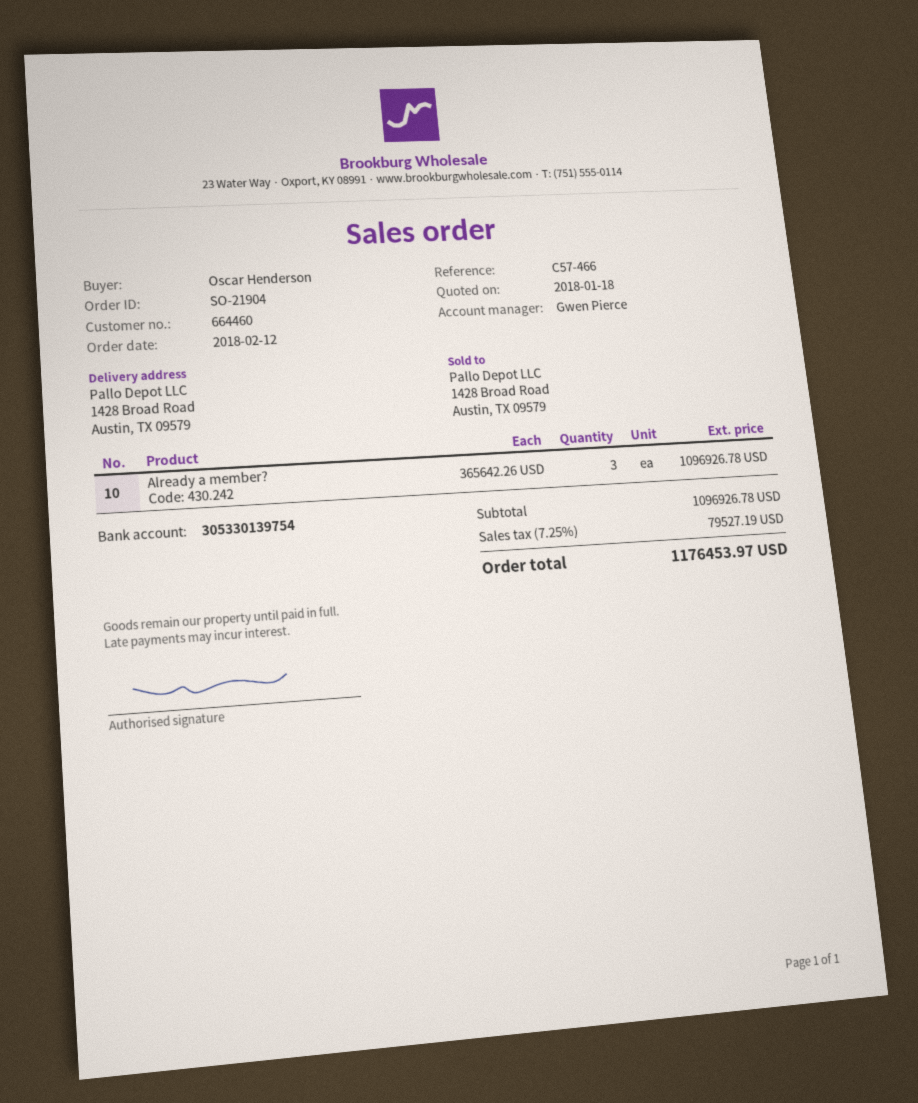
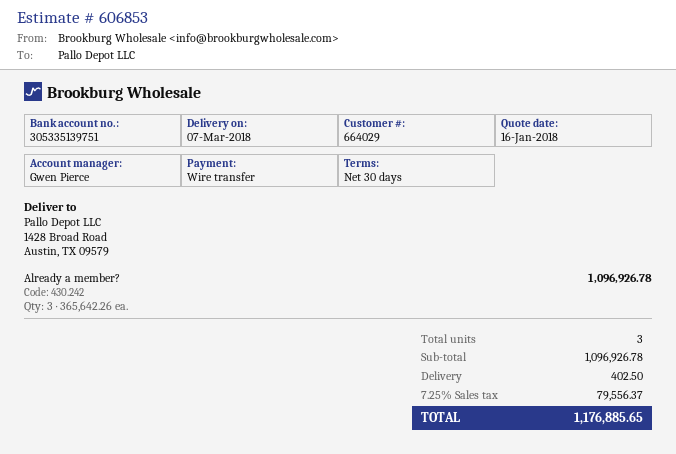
quote date: 2018-01-18 -> 2018-01-16
customer number: 664460 -> 664029
bank account: 305330139754 -> 305335139751
shipping: none -> 402.50
tax: 7.25% = 79527.19 -> 7.25% = 79556.37
total: 1176453.97 -> 1176885.65

